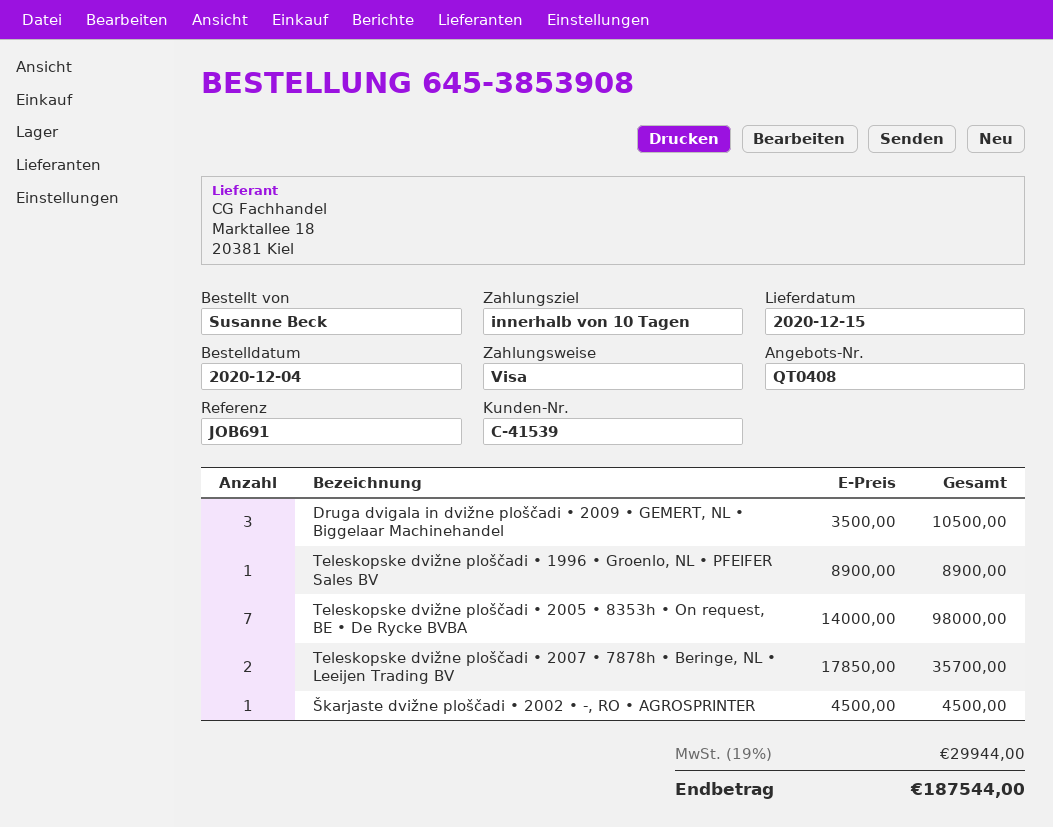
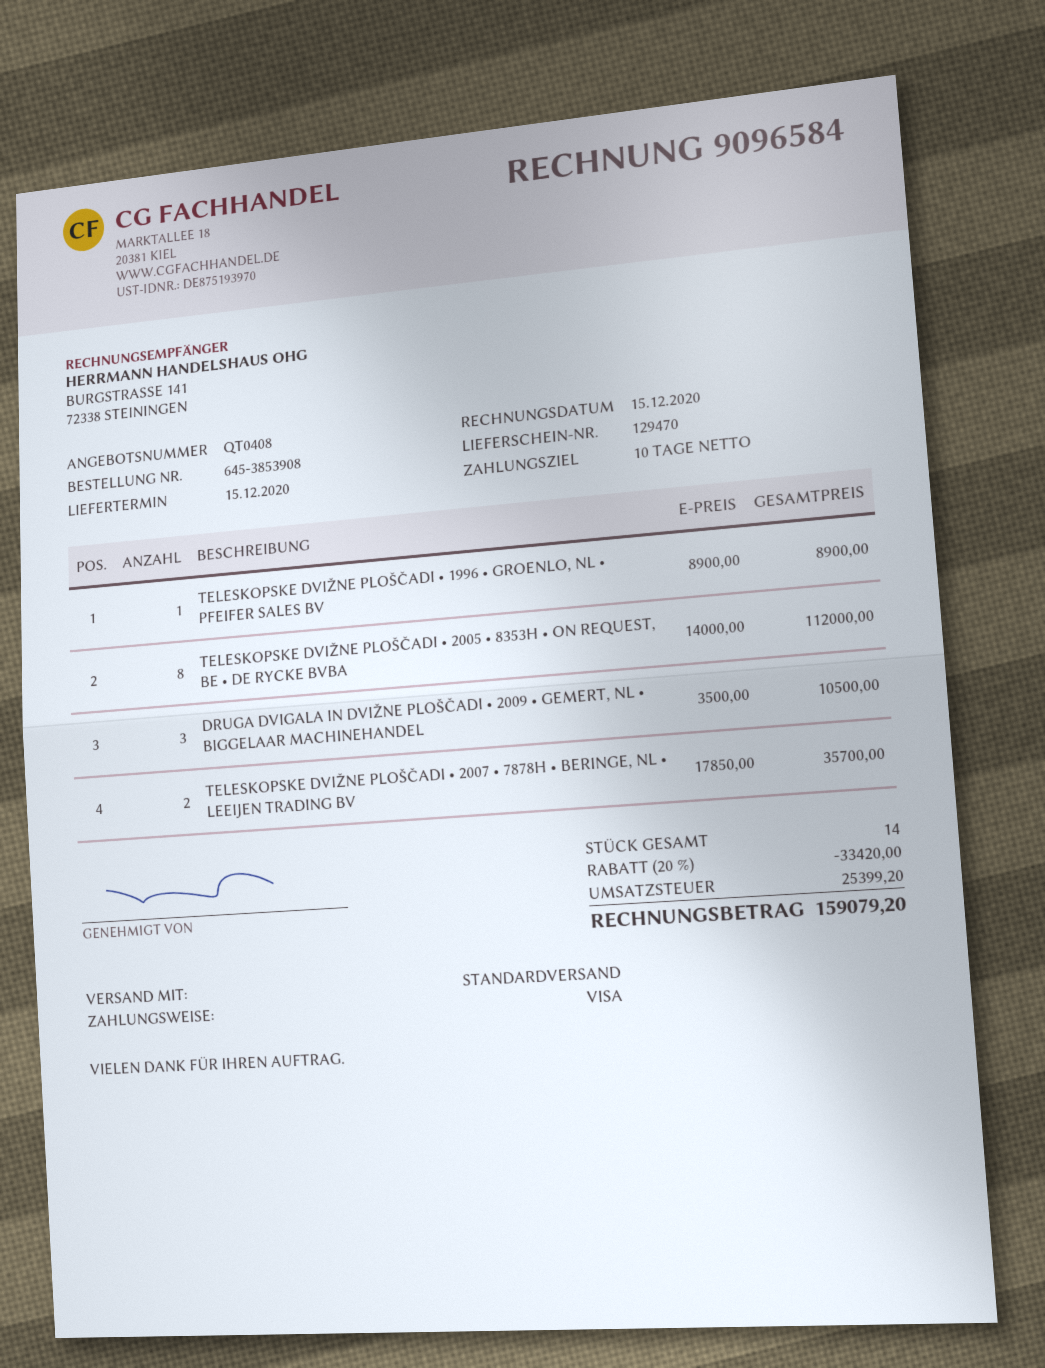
Teleskopske dvižne ploščadi • 2005 • 8353h • On request, BE • De Rycke BVBA: 7 x 14000.00 = 98000.00 -> 8 x 14000.00 = 112000.00
Škarjaste dvižne ploščadi • 2002 • -, RO • AGROSPRINTER: 1 x 4500.00 = 4500.00 -> none
discount: none -> 20% = 33420.00
tax: 29944.00 -> 25399.20
total: 187544.00 -> 159079.20

